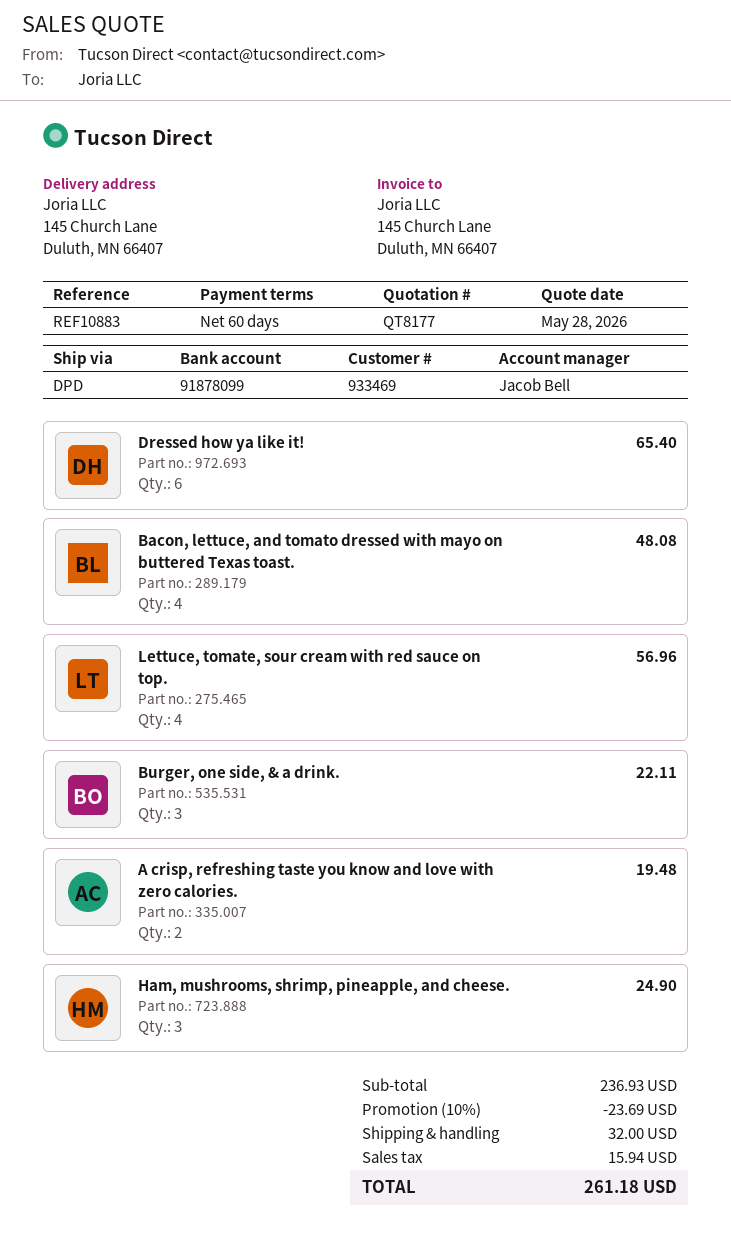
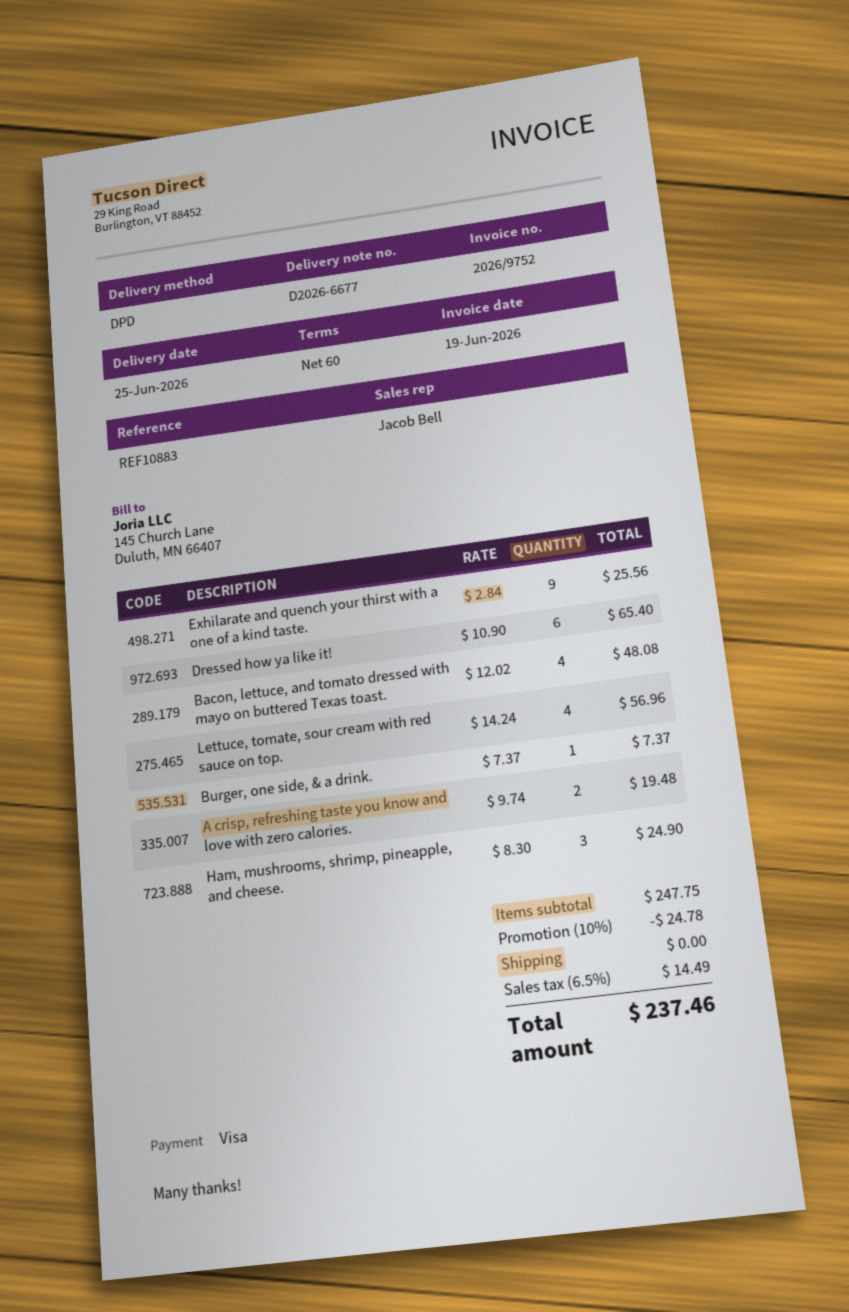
Burger, one side, & a drink.: 3 for 22.11 -> 1 for 7.37
Exhilarate and quench your thirst with a one of a kind taste.: none -> 9 for 25.56
subtotal: 236.93 -> 247.75
discount: 10% = 23.69 -> 10% = 24.78
shipping: 32.00 -> 0.00
tax: 15.94 -> 14.49
total: 261.18 -> 237.46

